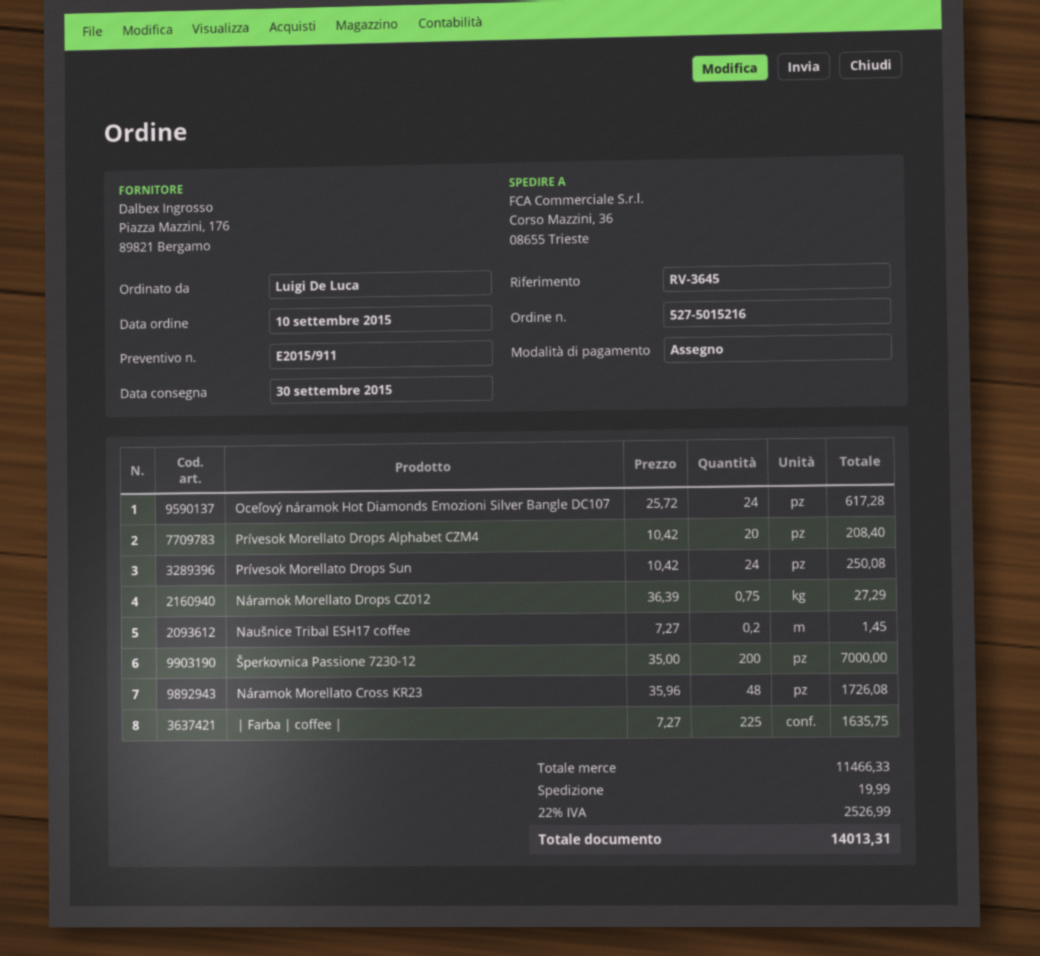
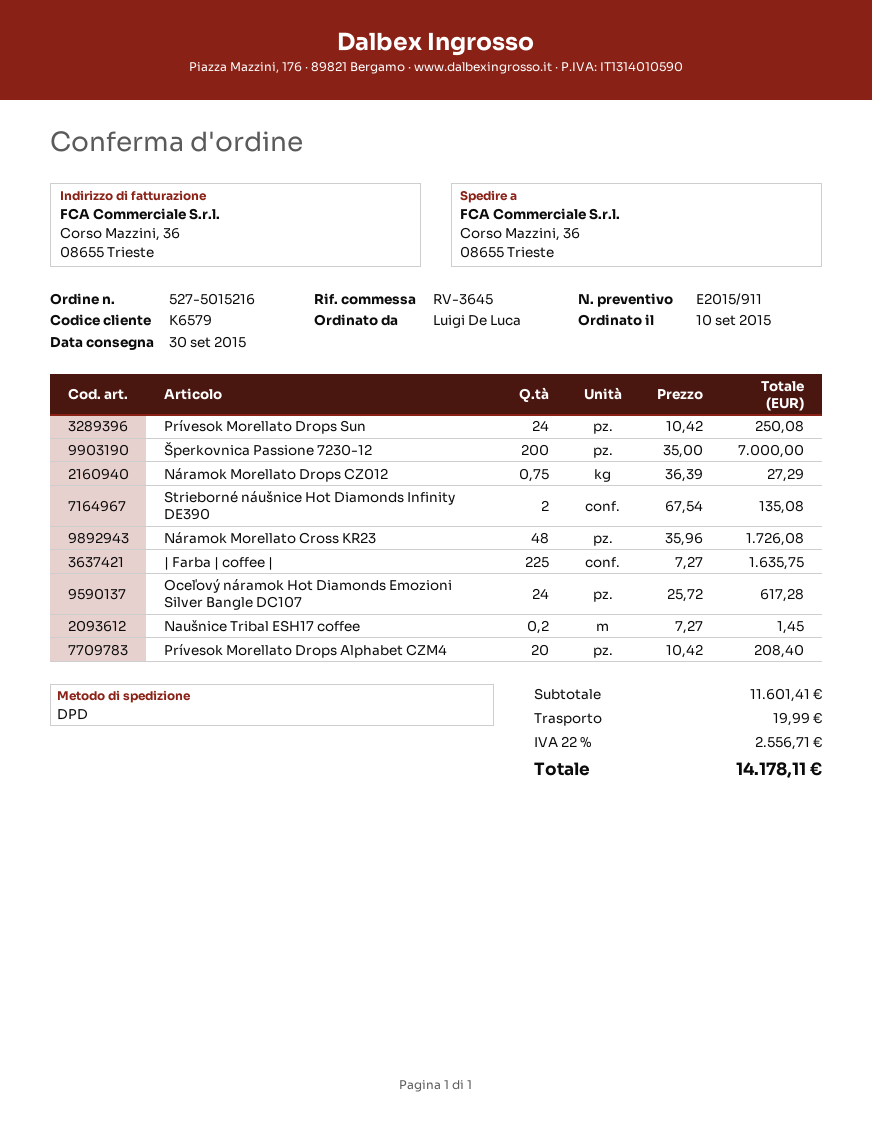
Strieborné náušnice Hot Diamonds Infinity DE390: none -> 2 x 67.54 = 135.08
subtotal: 11466.33 -> 11601.41
tax: 22% = 2526.99 -> 22% = 2556.71
total: 14013.31 -> 14178.11

